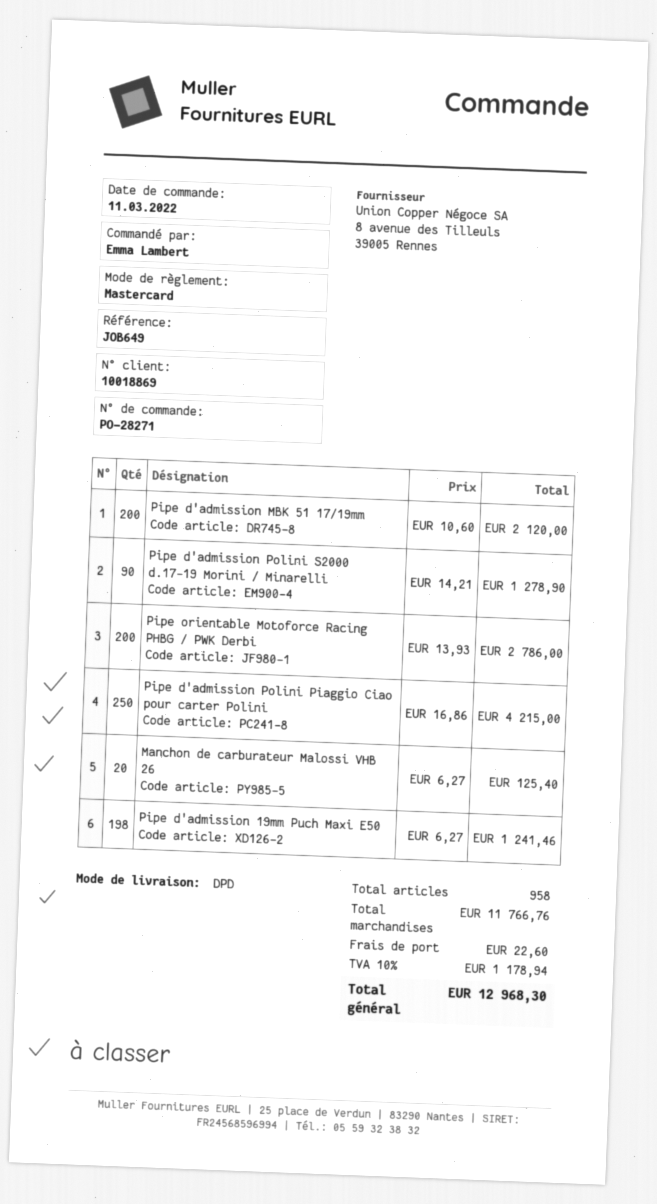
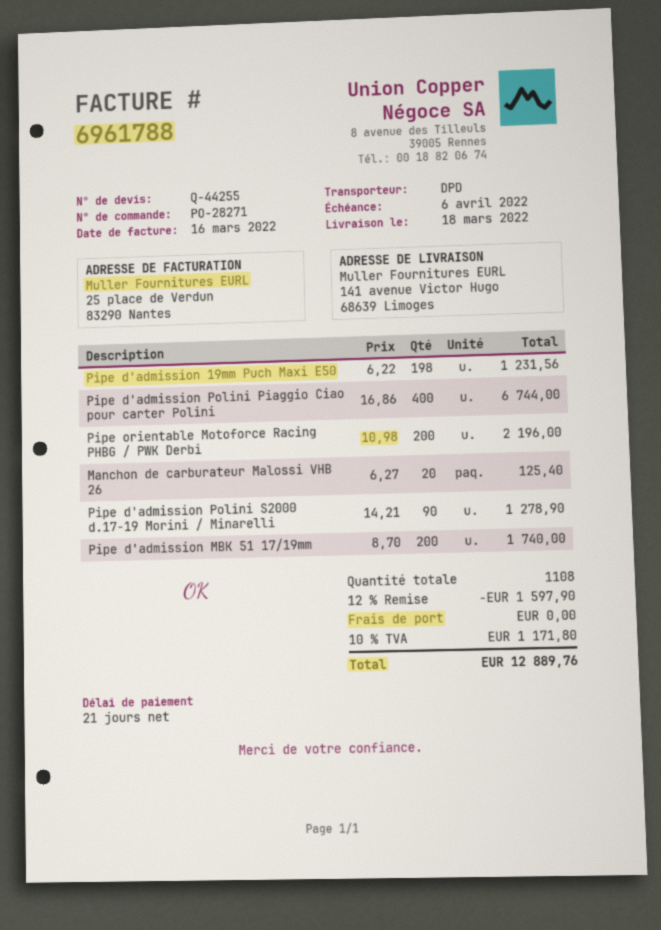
Pipe d'admission MBK 51 17/19mm: 200 x 10.60 = 2120.00 -> 200 x 8.70 = 1740.00
Pipe orientable Motoforce Racing PHBG / PWK Derbi: 200 x 13.93 = 2786.00 -> 200 x 10.98 = 2196.00
Pipe d'admission Polini Piaggio Ciao pour carter Polini: 250 x 16.86 = 4215.00 -> 400 x 16.86 = 6744.00
Pipe d'admission 19mm Puch Maxi E50: 198 x 6.27 = 1241.46 -> 198 x 6.22 = 1231.56
total quantity: 958 -> 1108
discount: none -> 12% = 1597.90
shipping: 22.60 -> 0.00
tax: 10% = 1178.94 -> 10% = 1171.80
total: 12968.30 -> 12889.76

